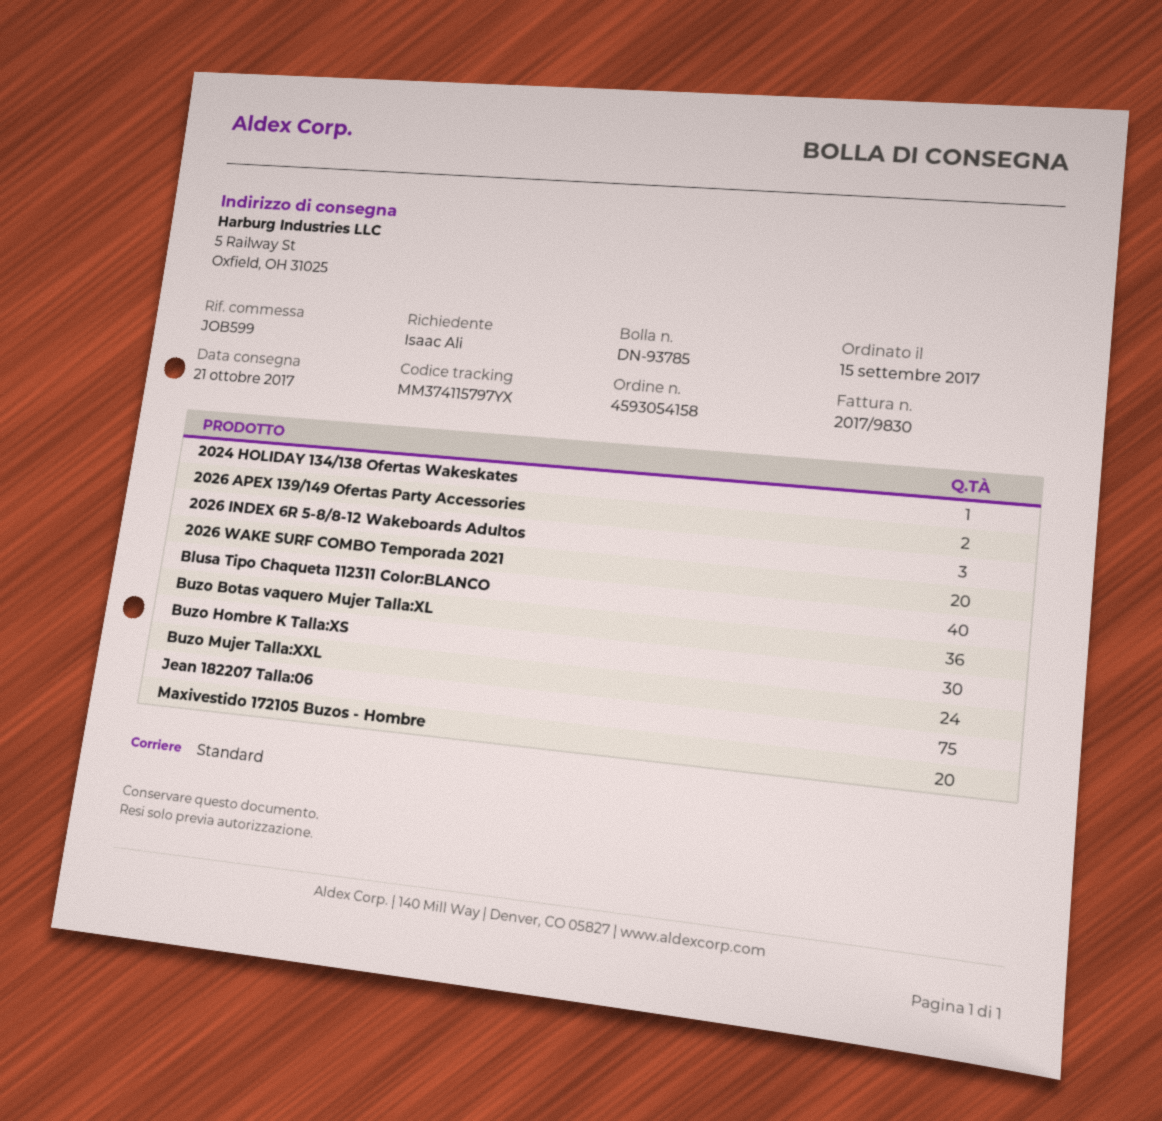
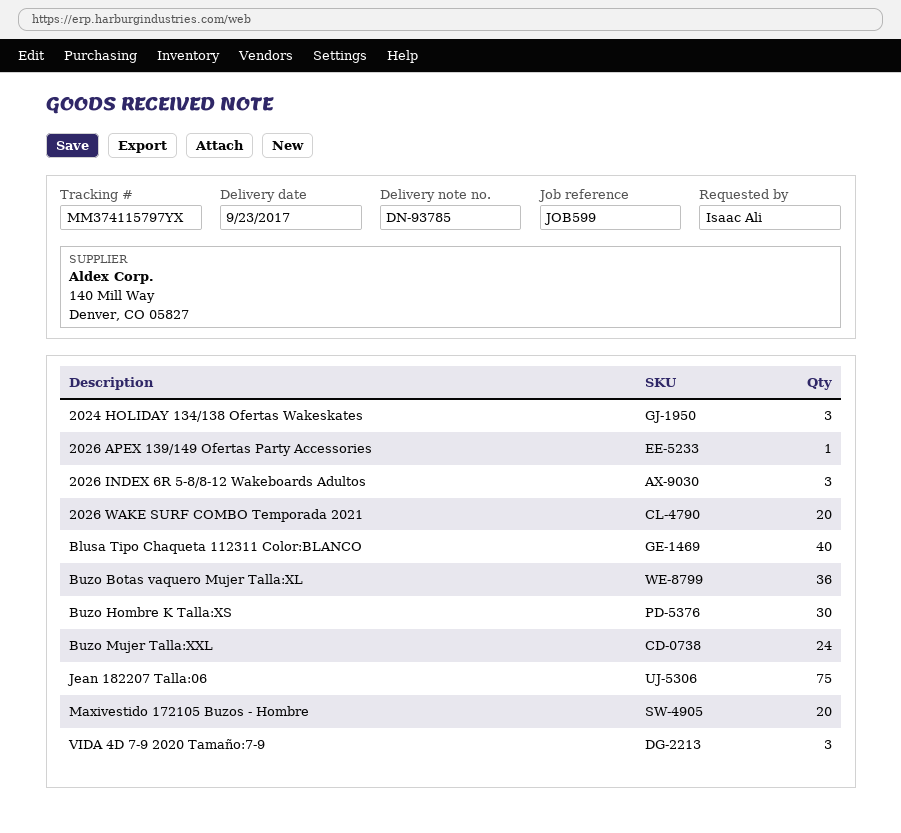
delivery date: 2017-10-21 -> 2017-09-23
2024 HOLIDAY 134/138 Ofertas Wakeskates: 1 -> 3
2026 APEX 139/149 Ofertas Party Accessories: 2 -> 1
VIDA 4D 7-9 2020 Tamaño:7-9: none -> 3

